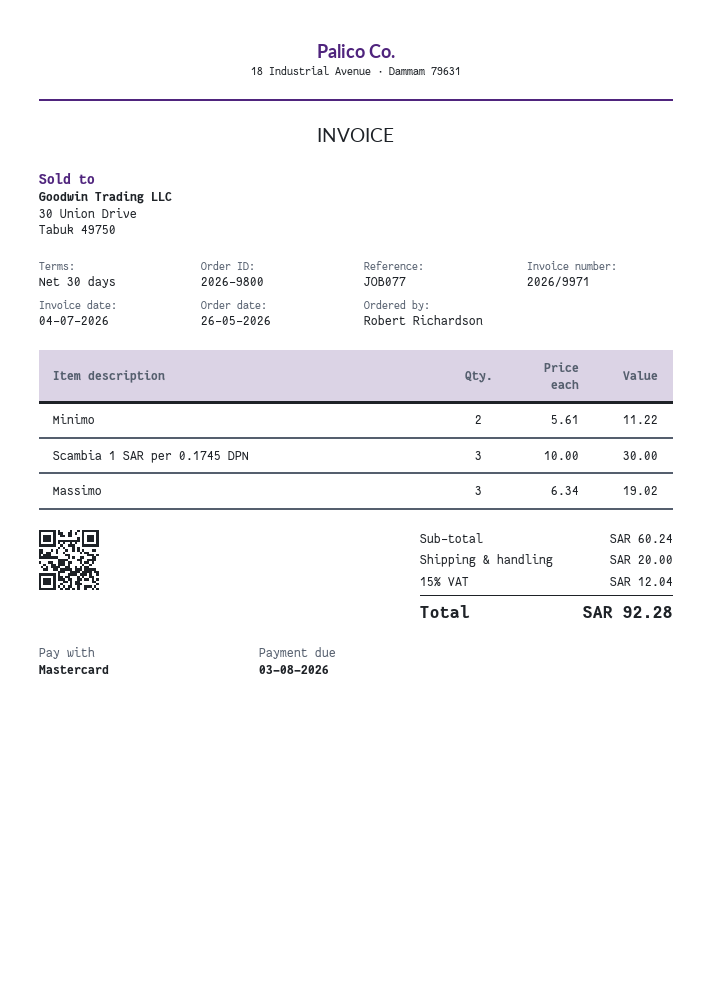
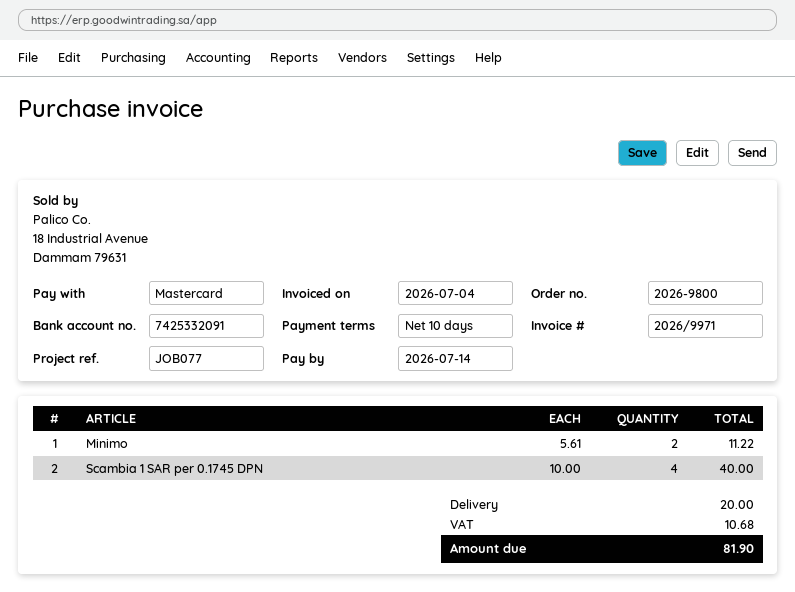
payment terms: 30 days -> 10 days
due date: 2026-08-03 -> 2026-07-14
Scambia 1 SAR per 0.1745 DPN: 3 x 10.00 = 30.00 -> 4 x 10.00 = 40.00
Massimo: 3 x 6.34 = 19.02 -> none
tax: 12.04 -> 10.68
total: 92.28 -> 81.90

